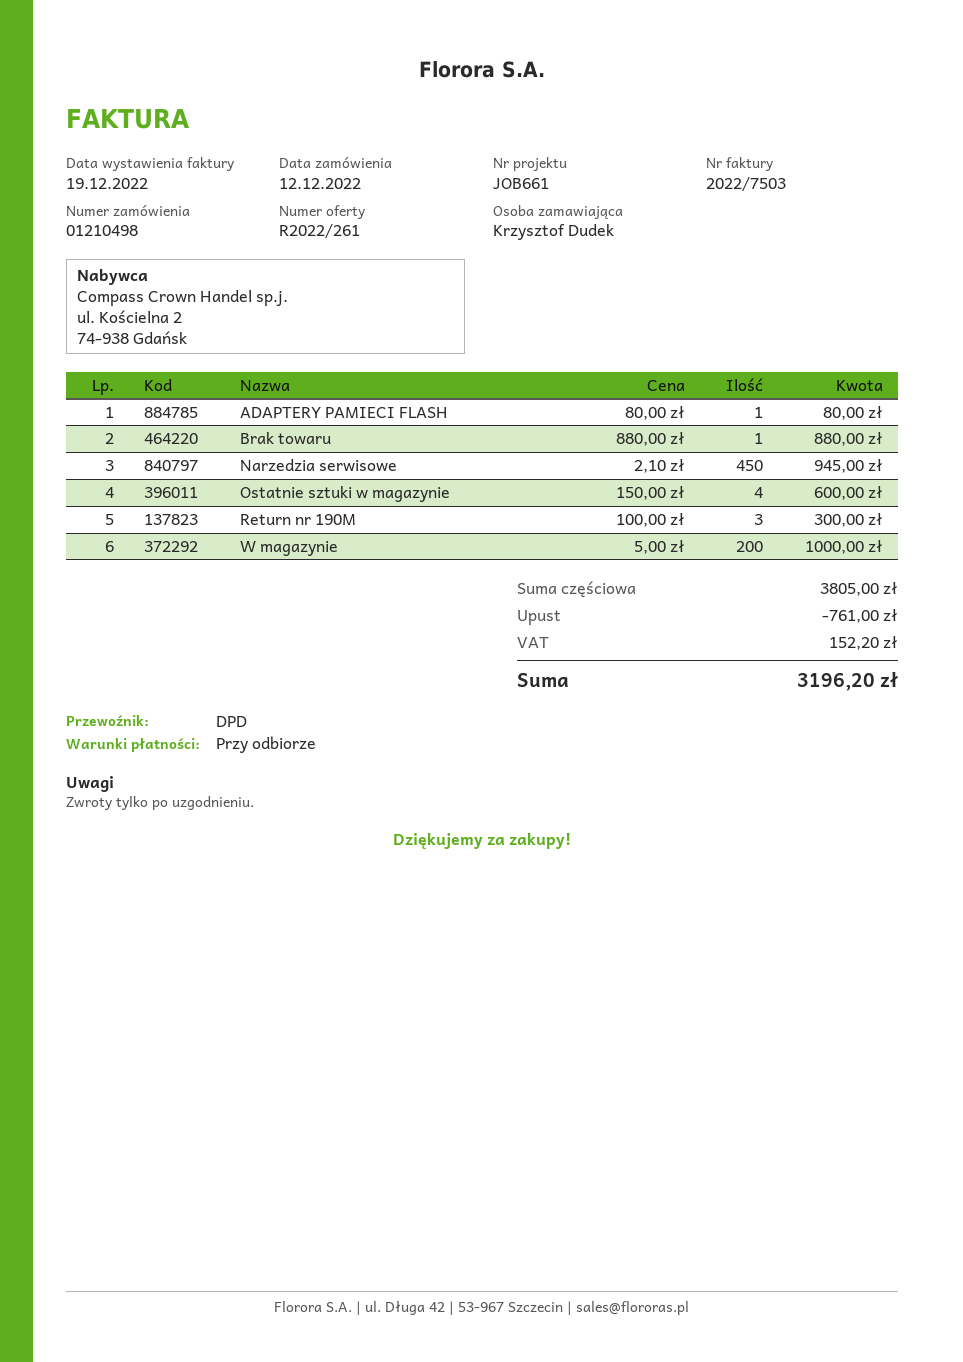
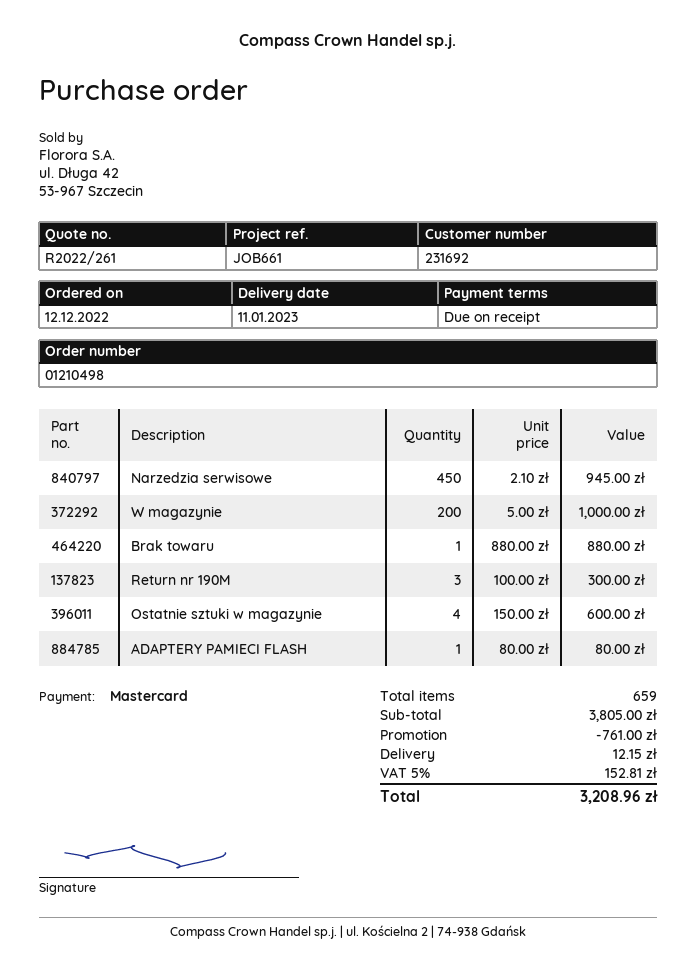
shipping: none -> 12.15
tax: 152.20 -> 152.81
total: 3196.20 -> 3208.96

